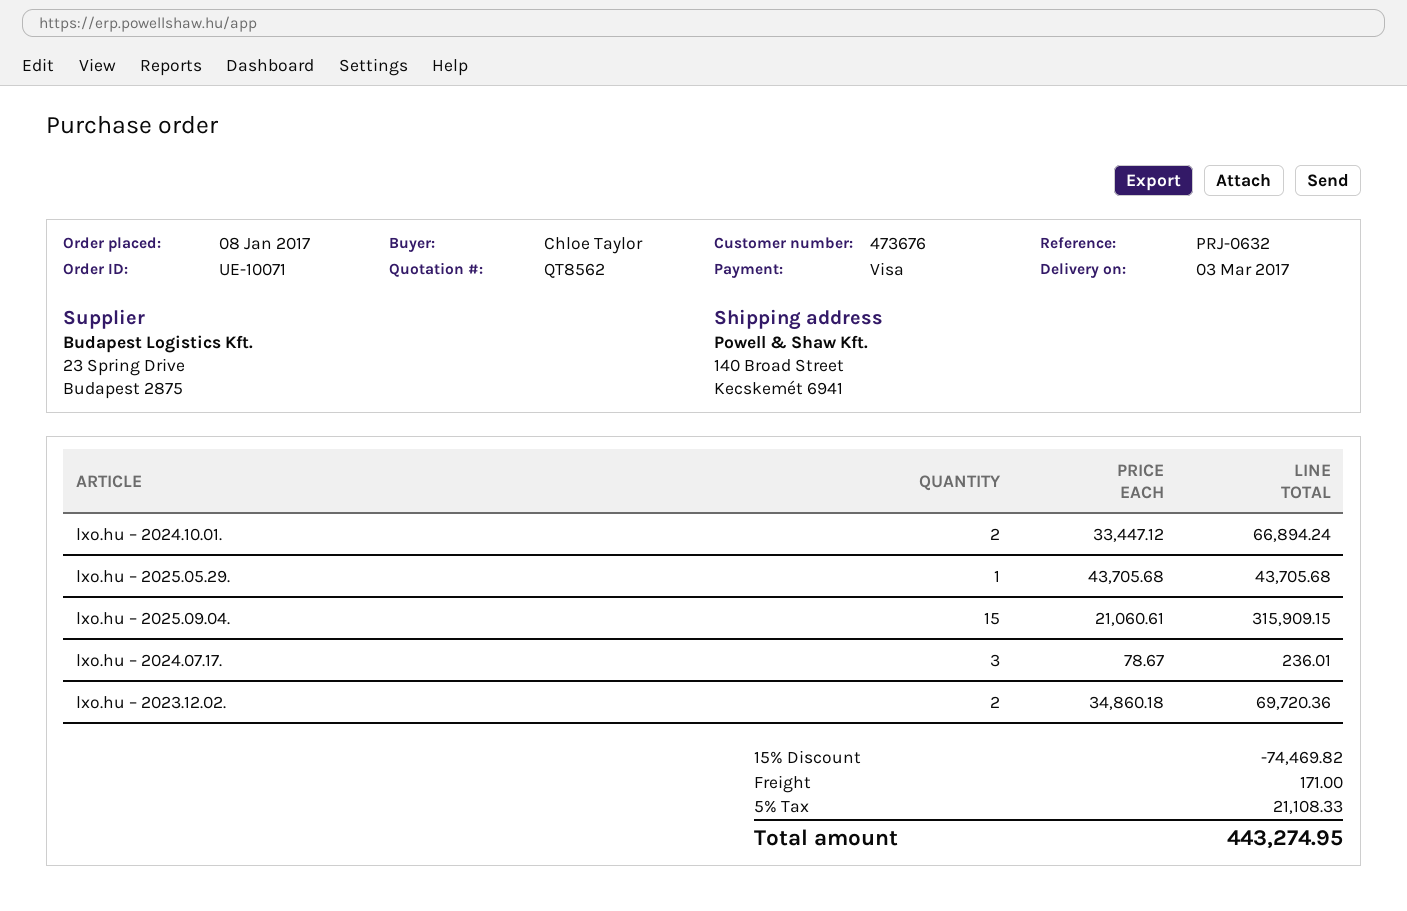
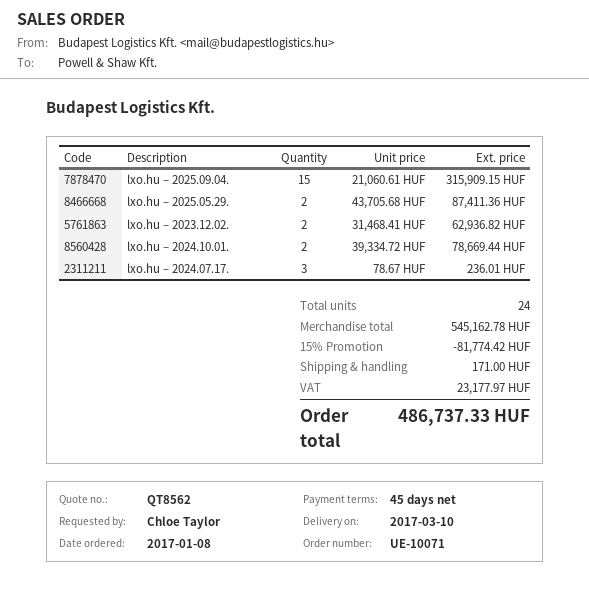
delivery date: 2017-03-03 -> 2017-03-10
lxo.hu – 2024.10.01.: 2 x 33447.12 = 66894.24 -> 2 x 39334.72 = 78669.44
lxo.hu – 2025.05.29.: 1 x 43705.68 = 43705.68 -> 2 x 43705.68 = 87411.36
lxo.hu – 2023.12.02.: 2 x 34860.18 = 69720.36 -> 2 x 31468.41 = 62936.82
discount: 15% = 74469.82 -> 15% = 81774.42
tax: 21108.33 -> 23177.97
total: 443274.95 -> 486737.33

